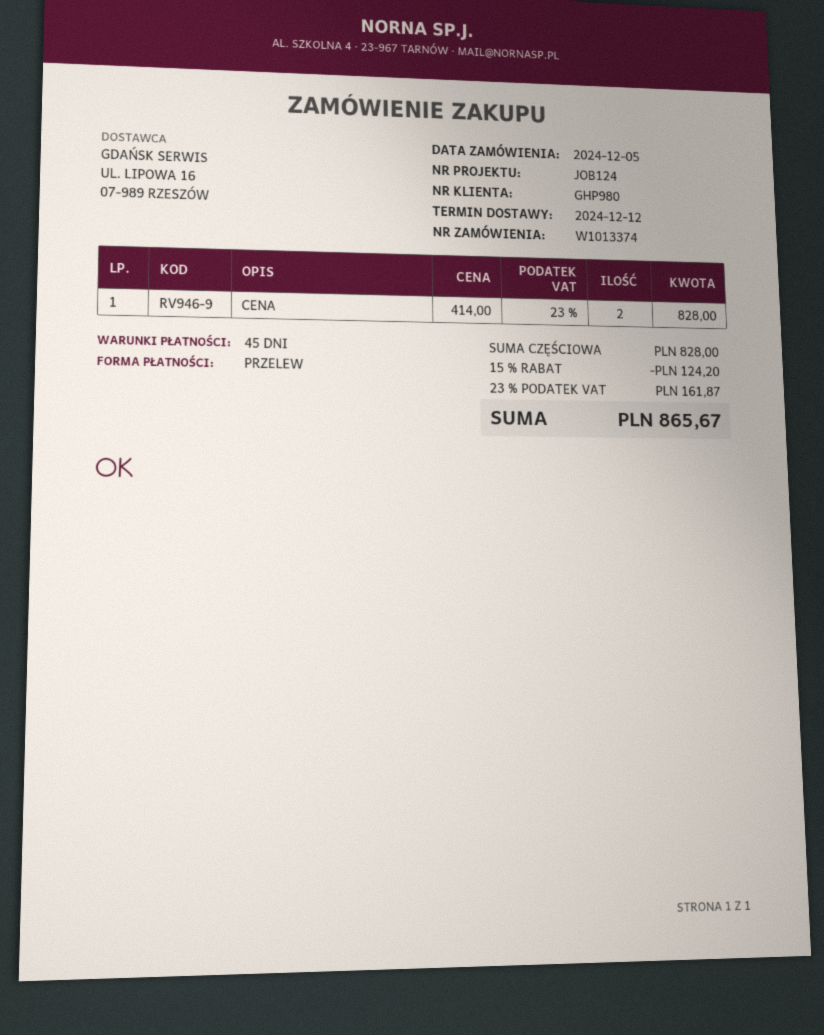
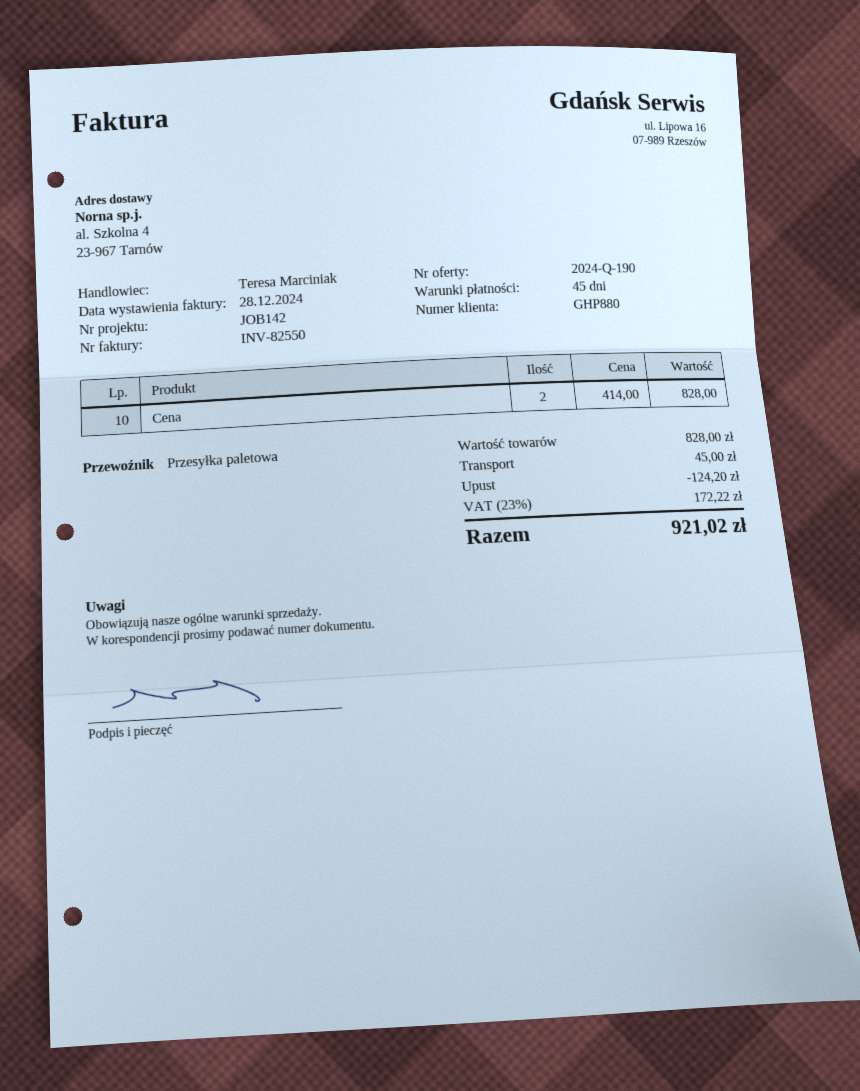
customer number: GHP980 -> GHP880
reference: JOB124 -> JOB142
shipping: none -> 45.00
tax: 23% = 161.87 -> 23% = 172.22
total: 865.67 -> 921.02

